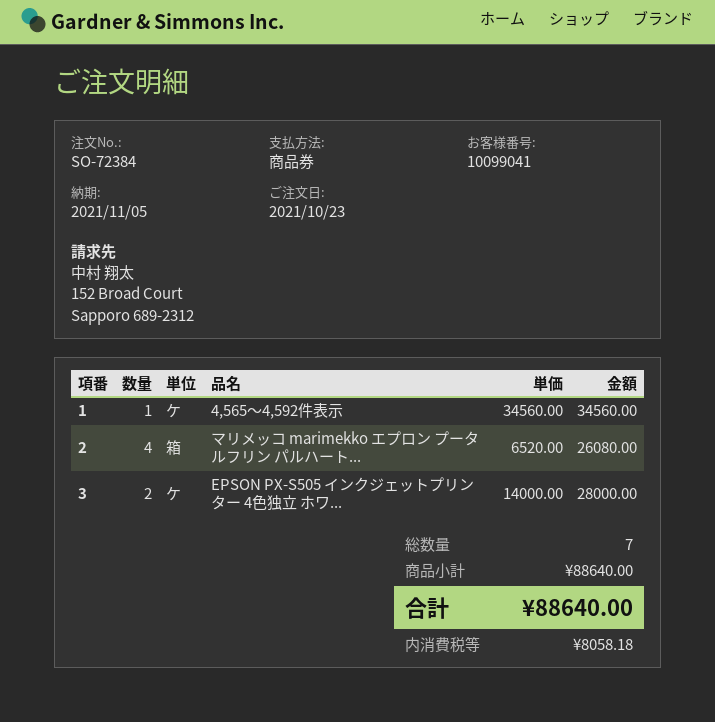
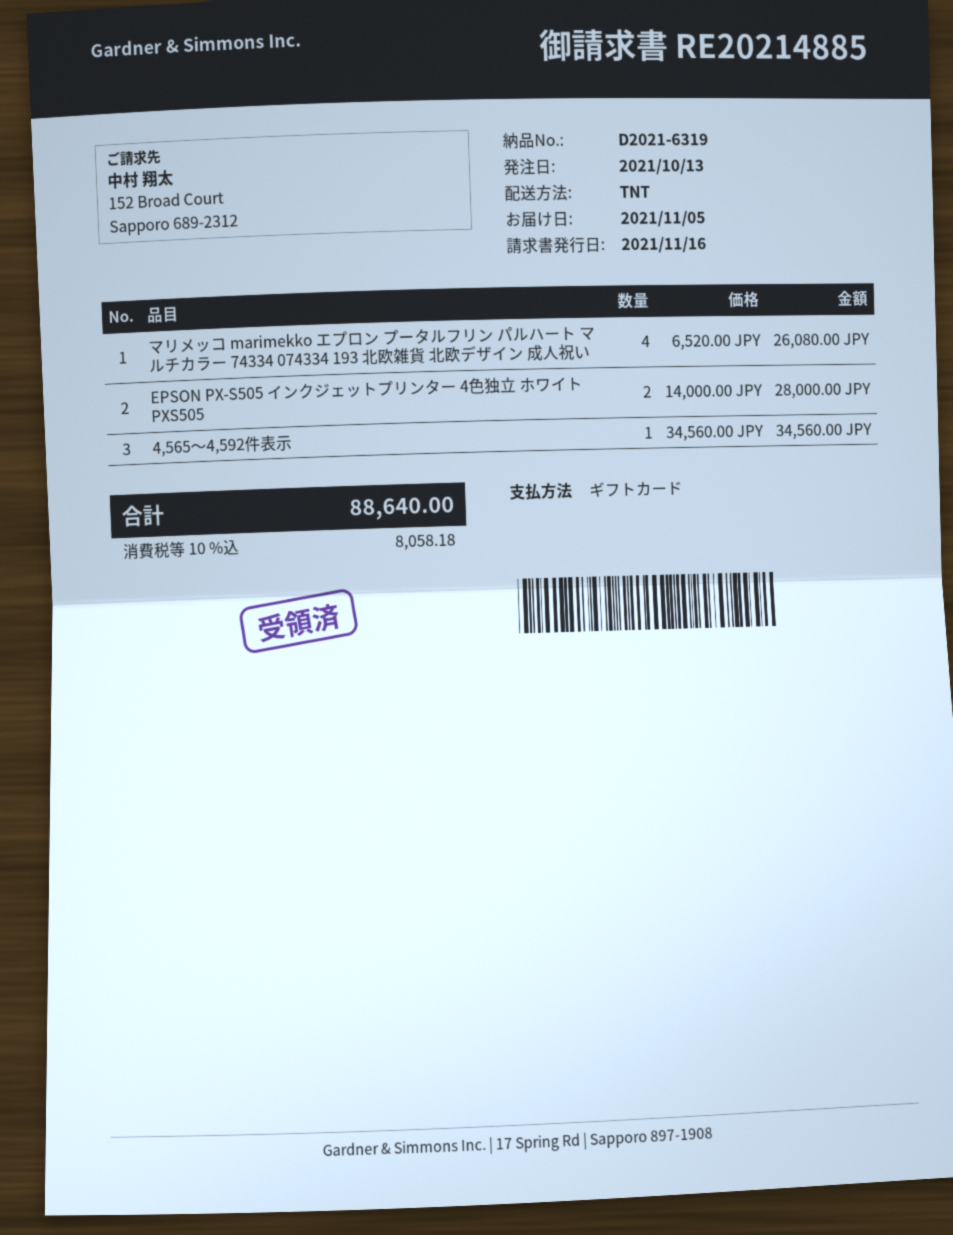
order date: 2021-10-23 -> 2021-10-13

